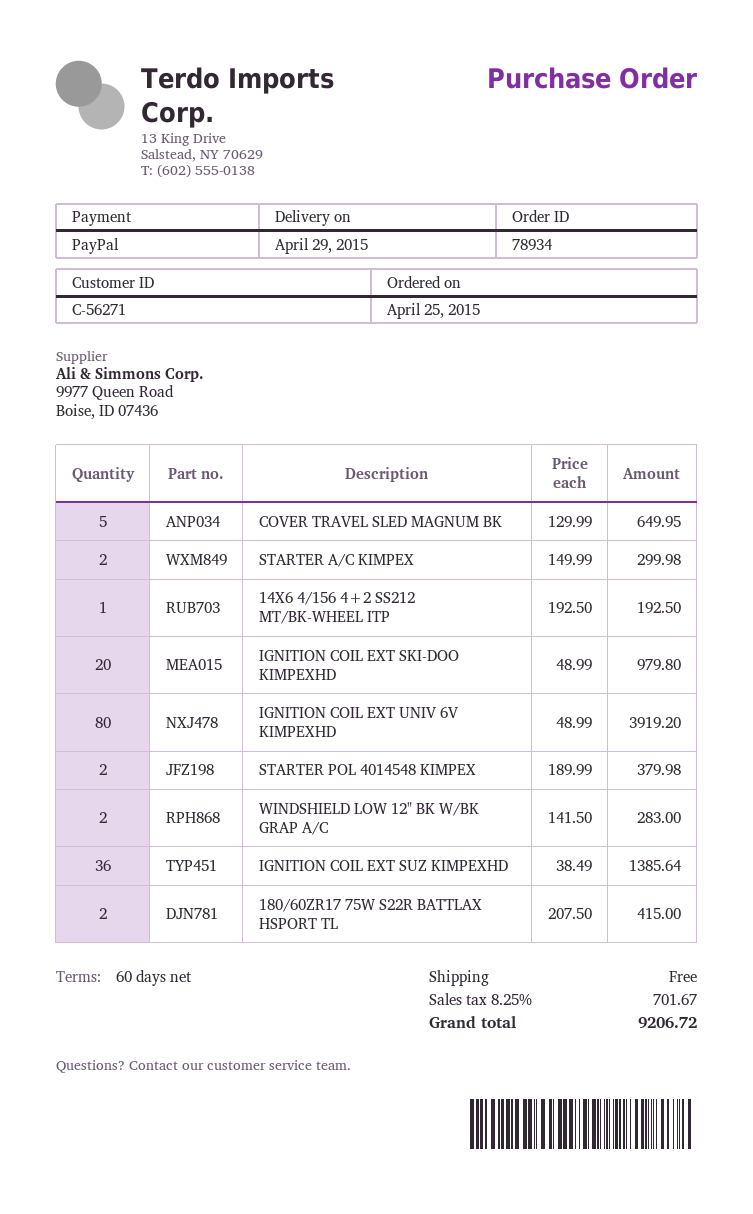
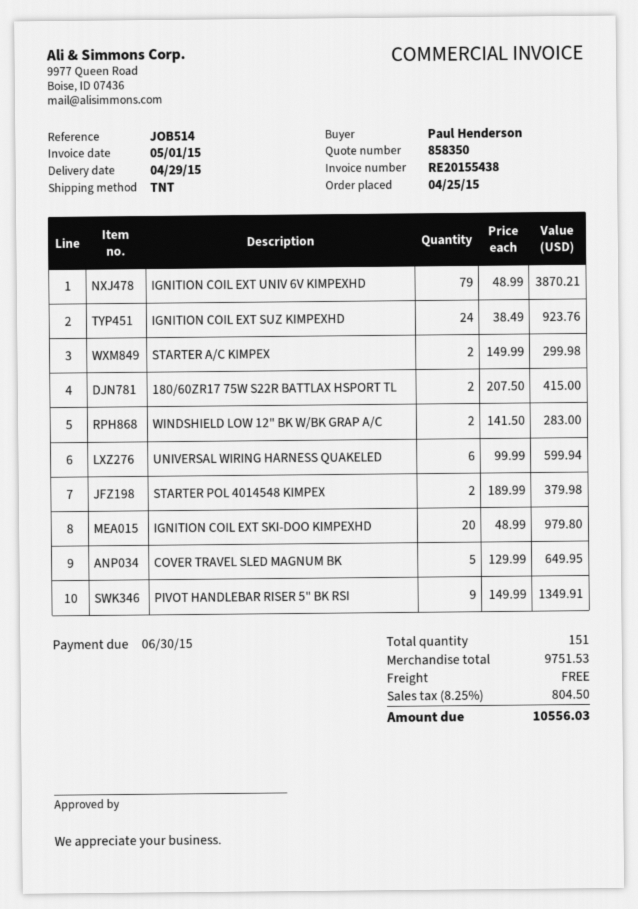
14X6 4/156 4+2 SS212 MT/BK-WHEEL ITP: 1 x 192.50 = 192.50 -> none
IGNITION COIL EXT UNIV 6V KIMPEXHD: 80 x 48.99 = 3919.20 -> 79 x 48.99 = 3870.21
IGNITION COIL EXT SUZ KIMPEXHD: 36 x 38.49 = 1385.64 -> 24 x 38.49 = 923.76
UNIVERSAL WIRING HARNESS QUAKELED: none -> 6 x 99.99 = 599.94
PIVOT HANDLEBAR RISER 5" BK RSI: none -> 9 x 149.99 = 1349.91
tax: 8.25% = 701.67 -> 8.25% = 804.50
total: 9206.72 -> 10556.03

